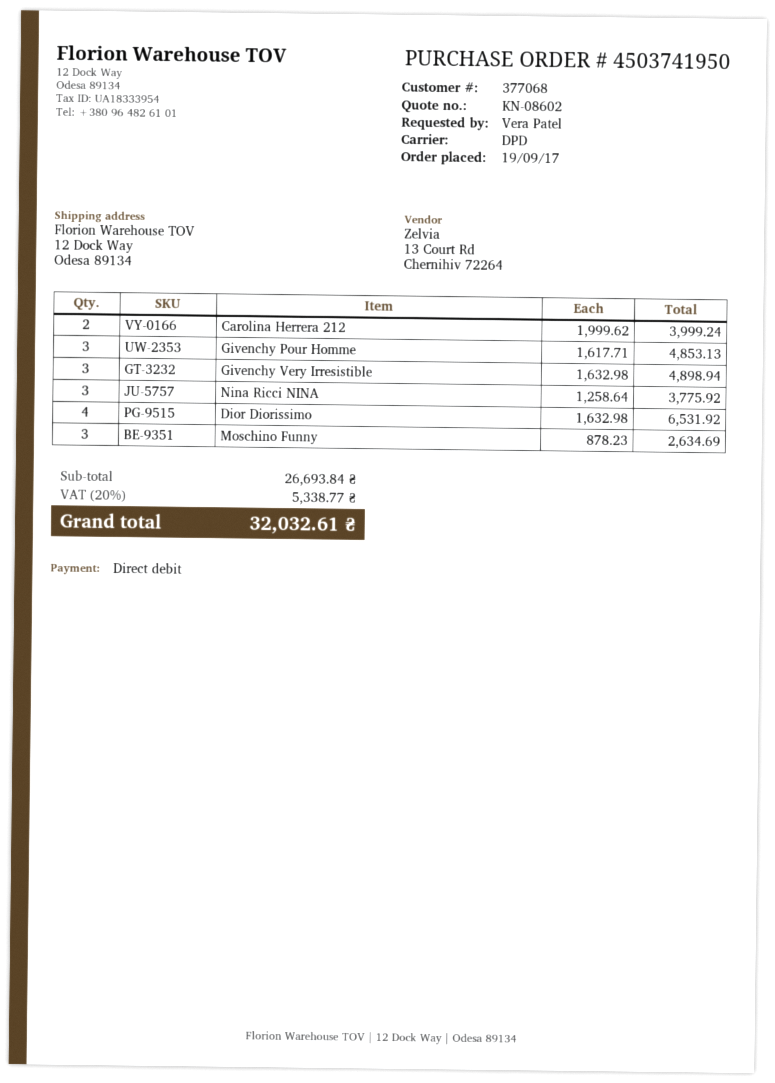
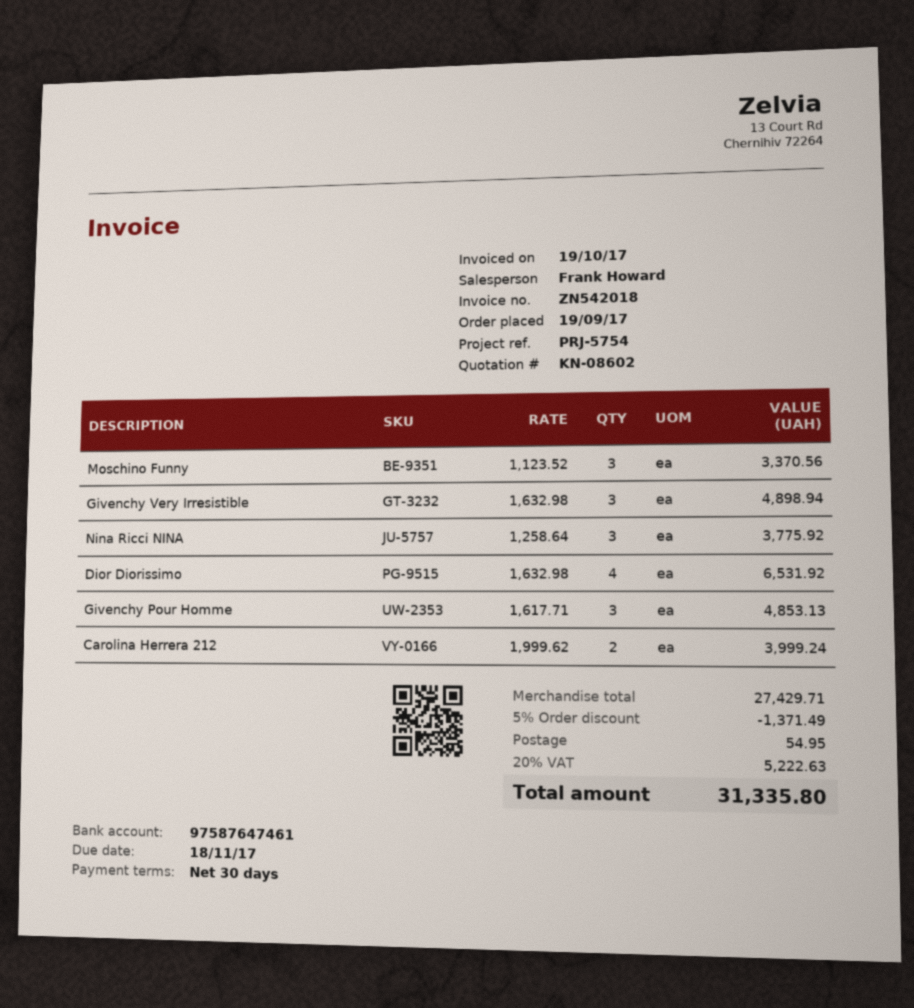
Moschino Funny: 3 x 878.23 = 2634.69 -> 3 x 1123.52 = 3370.56
subtotal: 26693.84 -> 27429.71
discount: none -> 5% = 1371.49
shipping: none -> 54.95
tax: 20% = 5338.77 -> 20% = 5222.63
total: 32032.61 -> 31335.80

